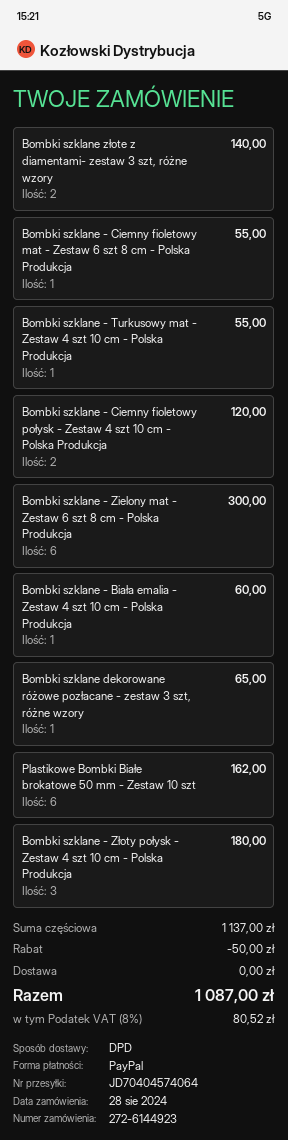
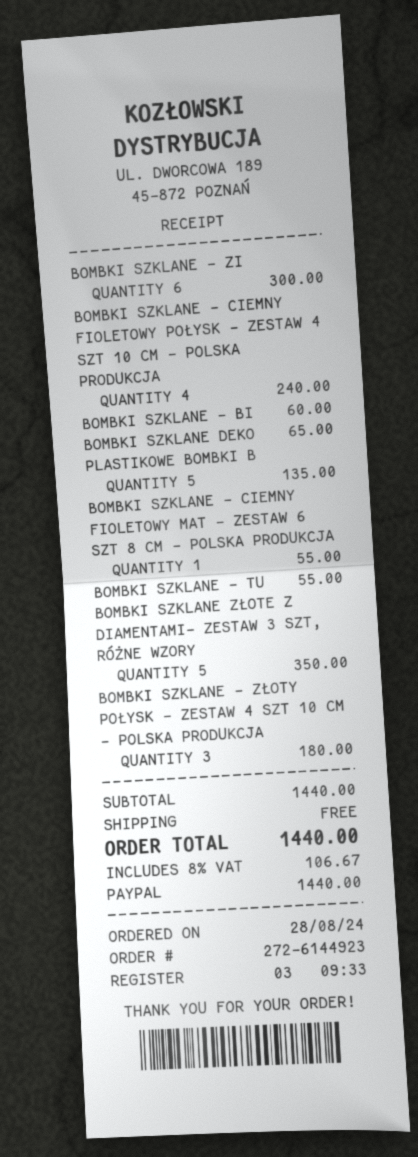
Bombki szklane złote z diamentami- zestaw 3 szt, różne wzory: 2 for 140.00 -> 5 for 350.00
Bombki szklane - Ciemny fioletowy połysk - Zestaw 4 szt 10 cm - Polska Produkcja: 2 for 120.00 -> 4 for 240.00
Plastikowe Bombki Białe brokatowe 50 mm - Zestaw 10 szt: 6 for 162.00 -> 5 for 135.00
subtotal: 1137.00 -> 1440.00
discount: 50.00 -> none
tax: 8% = 80.52 -> 8% = 106.67
total: 1087.00 -> 1440.00

